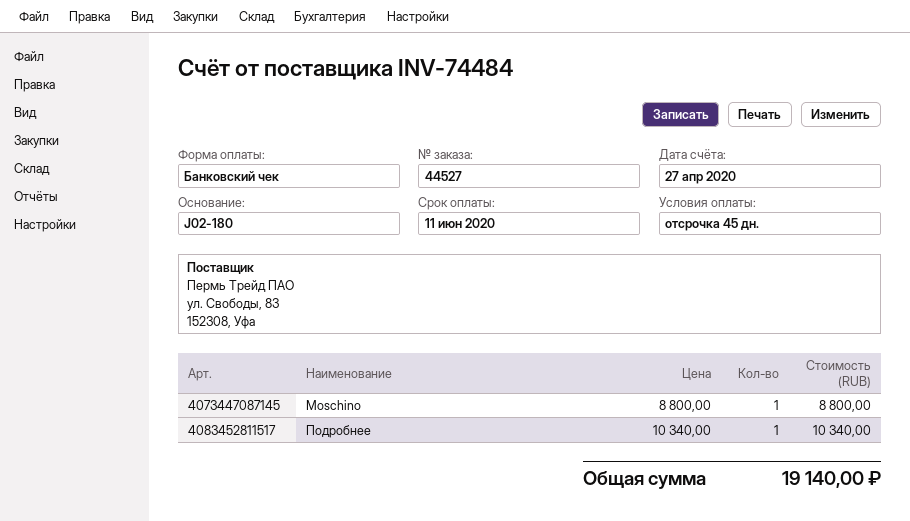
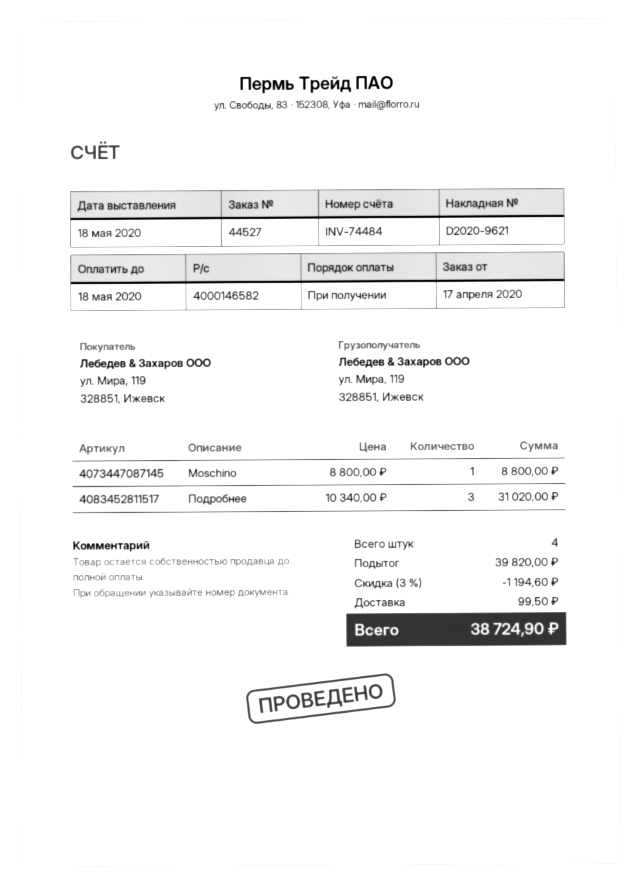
invoice date: 2020-04-27 -> 2020-05-18
payment terms: 45 days -> on receipt
due date: 2020-06-11 -> 2020-05-18
Подробнее: 1 x 10340.00 = 10340.00 -> 3 x 10340.00 = 31020.00
discount: none -> 3% = 1194.60
shipping: none -> 99.50
total: 19140.00 -> 38724.90

